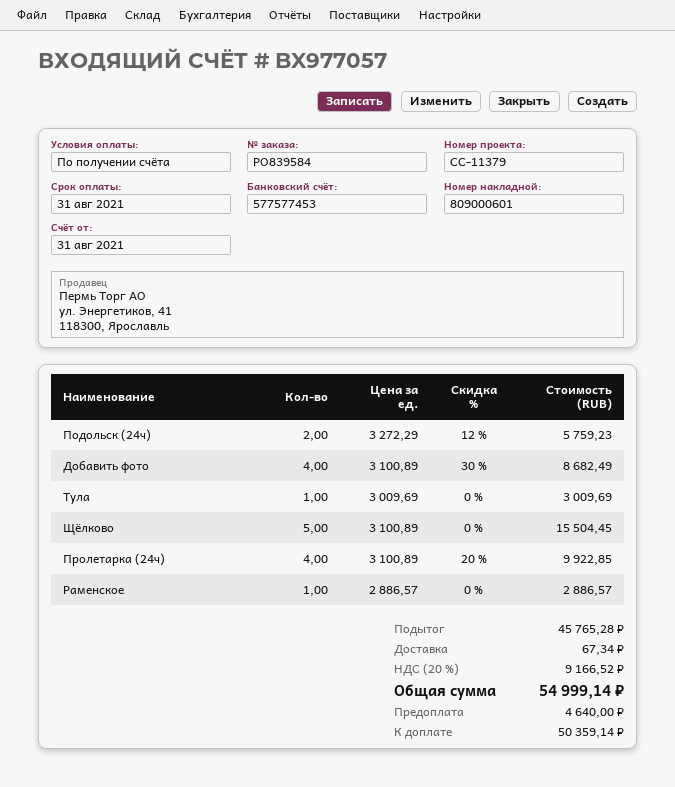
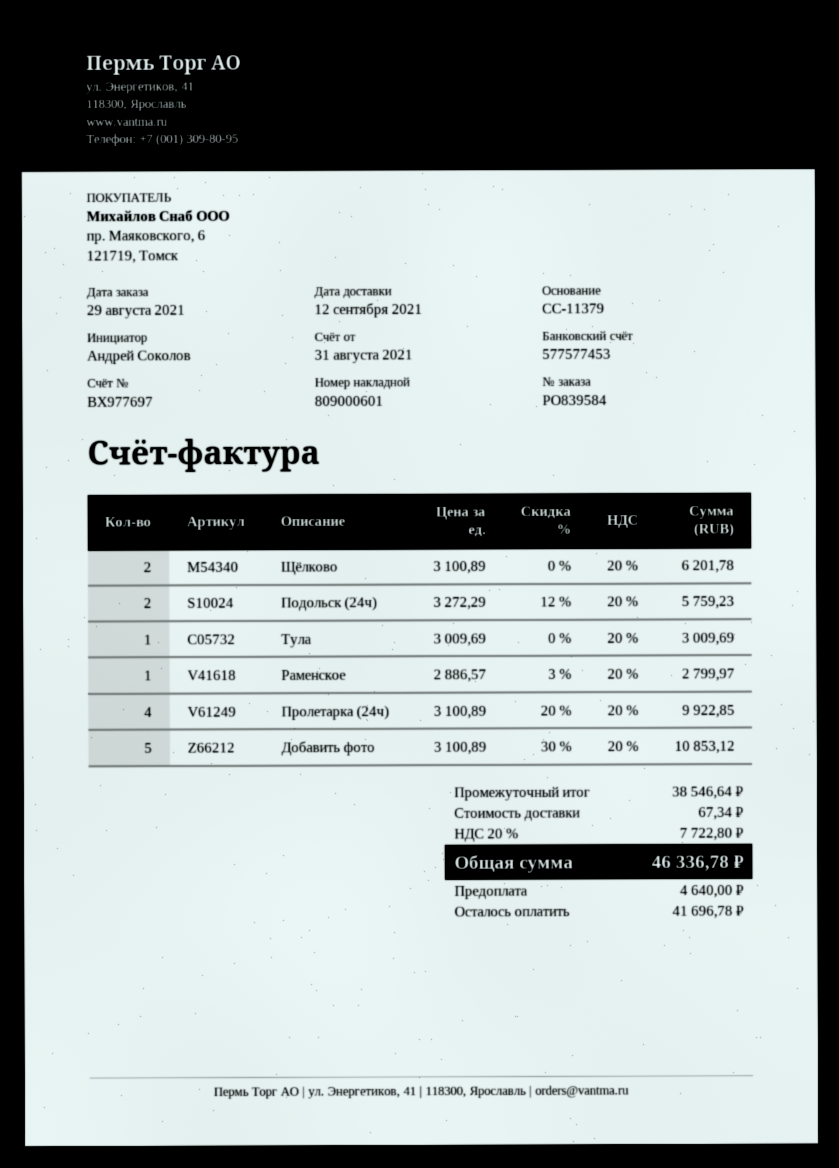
invoice number: BX977057 -> BX977697
Добавить фото: 4 x 3100.89 - 30% = 8682.49 -> 5 x 3100.89 - 30% = 10853.12
Щёлково: 5 x 3100.89 = 15504.45 -> 2 x 3100.89 = 6201.78
Раменское: 1 x 2886.57 = 2886.57 -> 1 x 2886.57 - 3% = 2799.97
subtotal: 45765.28 -> 38546.64
tax: 20% = 9166.52 -> 20% = 7722.80
total: 54999.14 -> 46336.78
balance: 50359.14 -> 41696.78

